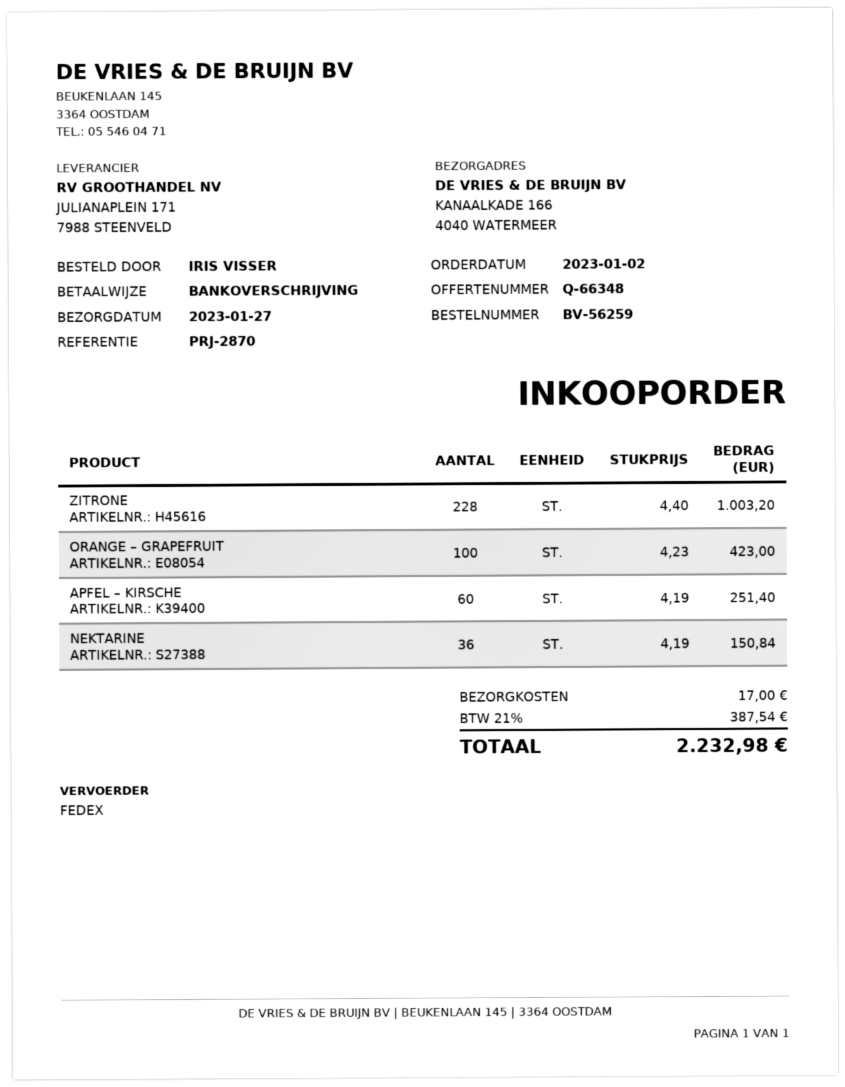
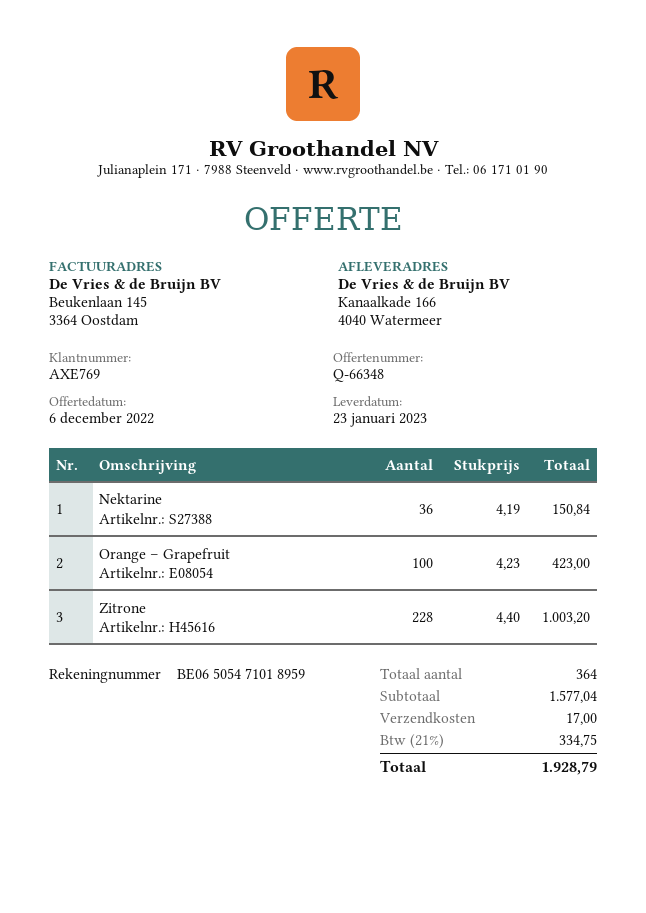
delivery date: 2023-01-27 -> 2023-01-23
APFEL – KIRSCHE: 60 x 4.19 = 251.40 -> none
tax: 21% = 387.54 -> 21% = 334.75
total: 2232.98 -> 1928.79

